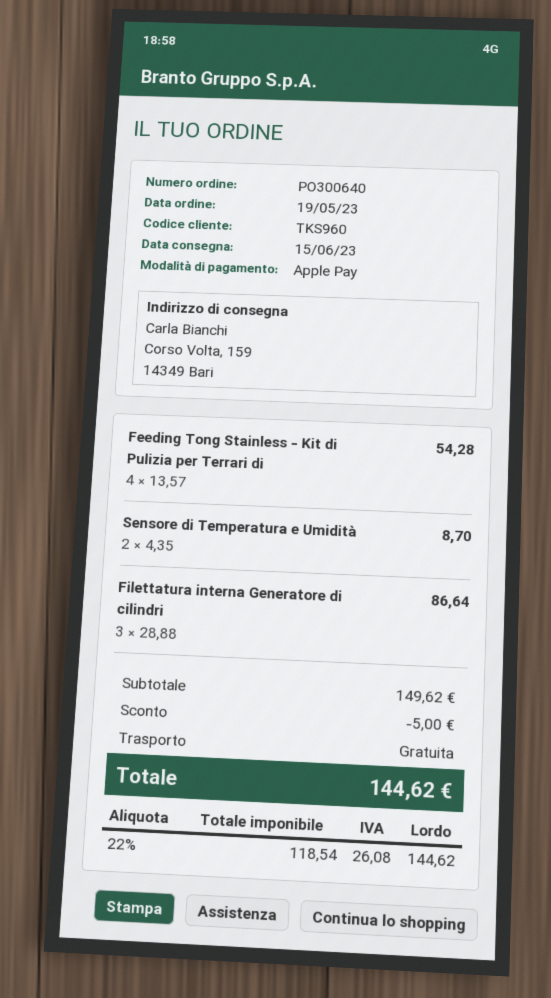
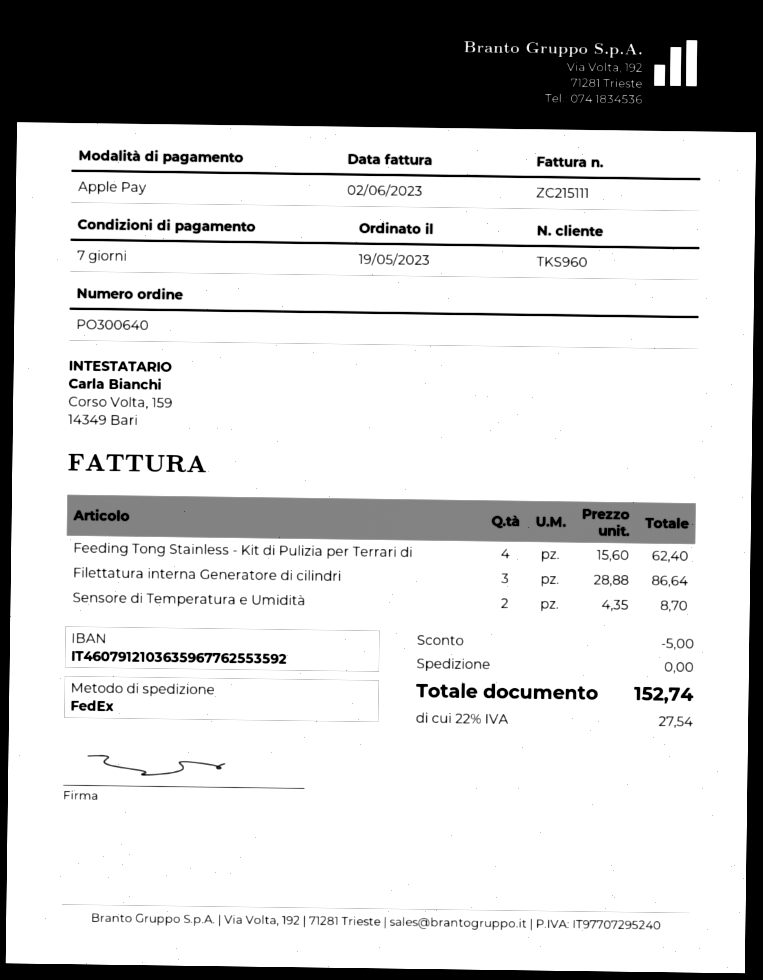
Feeding Tong Stainless - Kit di Pulizia per Terrari di: 4 x 13.57 = 54.28 -> 4 x 15.60 = 62.40
tax: 22% = 26.08 -> 22% = 27.54
total: 144.62 -> 152.74

